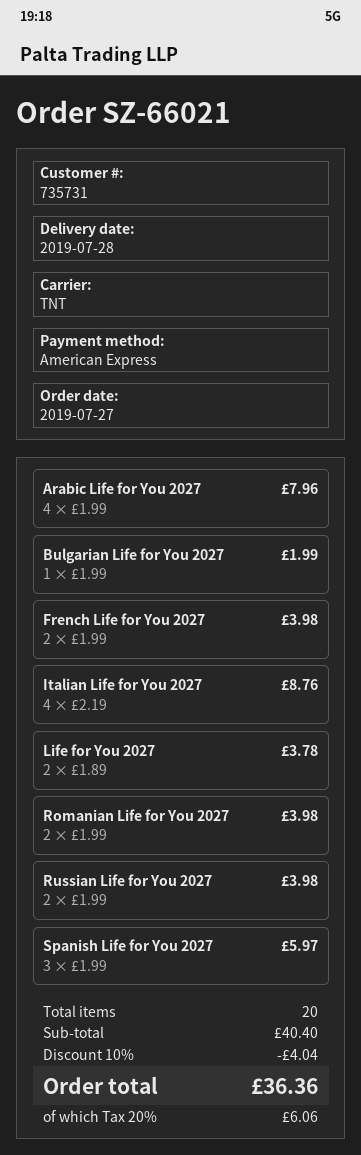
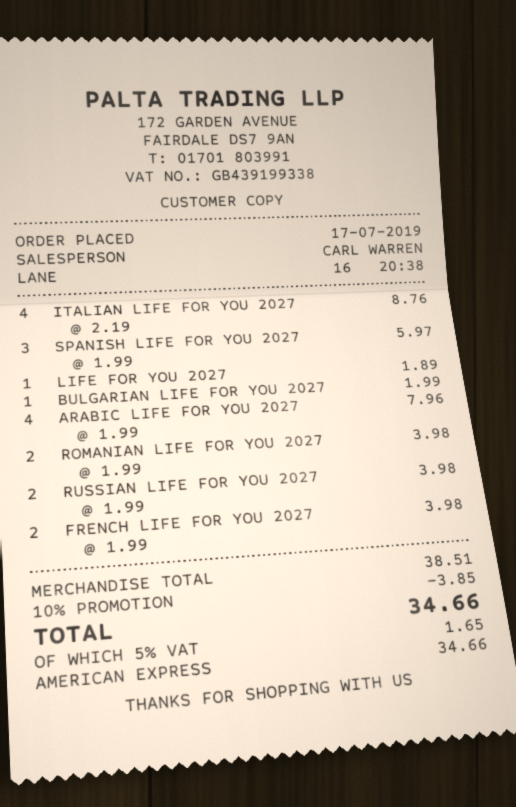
order date: 2019-07-27 -> 2019-07-17
Life for You 2027: 2 x 1.89 = 3.78 -> 1 x 1.89 = 1.89
subtotal: 40.40 -> 38.51
discount: 10% = 4.04 -> 10% = 3.85
tax: 20% = 6.06 -> 5% = 1.65
total: 36.36 -> 34.66

